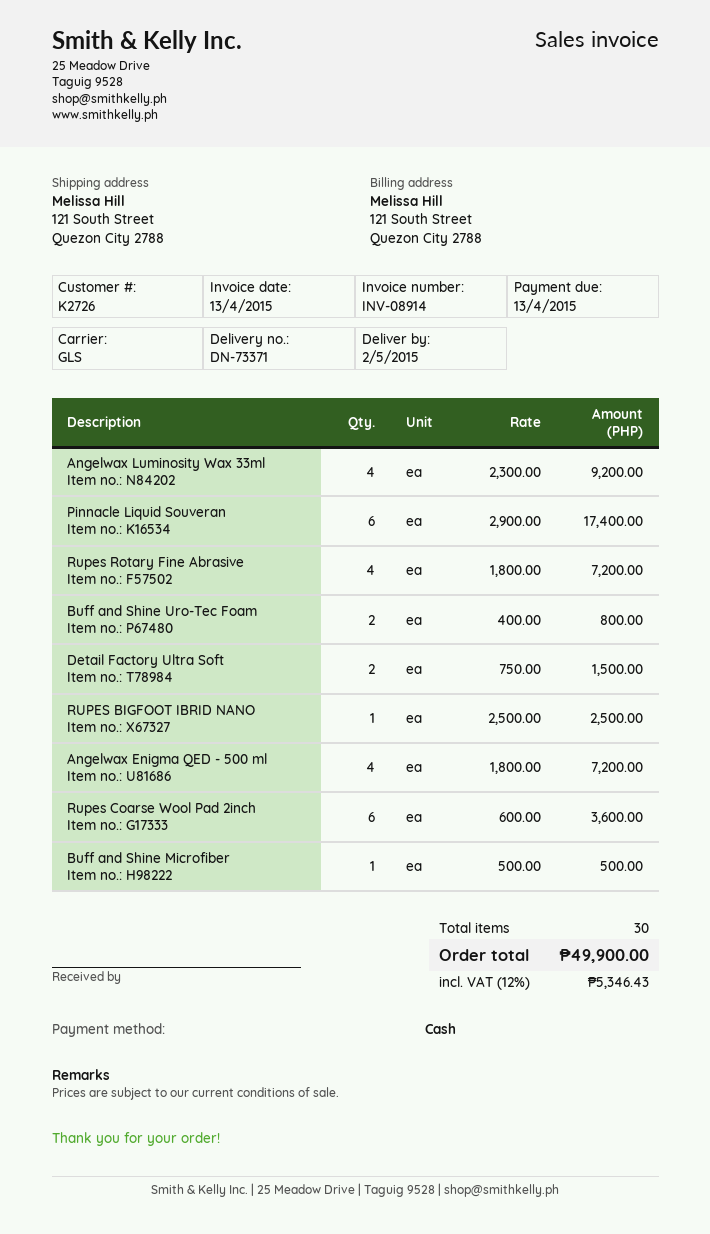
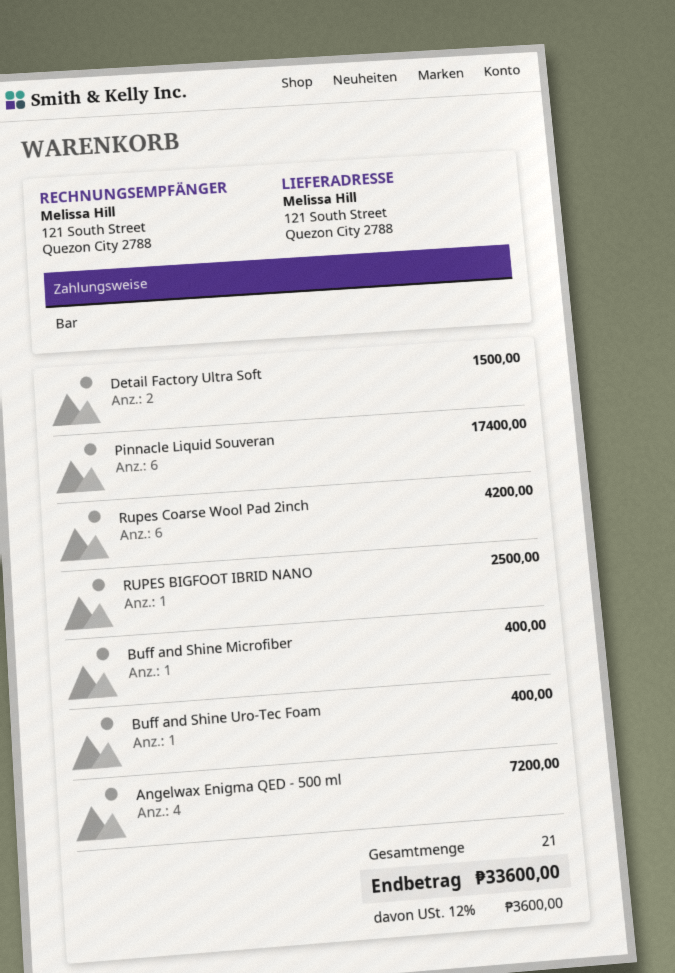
Angelwax Luminosity Wax 33ml: 4 for 9200.00 -> none
Rupes Rotary Fine Abrasive: 4 for 7200.00 -> none
Buff and Shine Uro-Tec Foam: 2 for 800.00 -> 1 for 400.00
Rupes Coarse Wool Pad 2inch: 6 for 3600.00 -> 6 for 4200.00
Buff and Shine Microfiber: 1 for 500.00 -> 1 for 400.00
total quantity: 30 -> 21
tax: 12% = 5346.43 -> 12% = 3600.00
total: 49900.00 -> 33600.00

